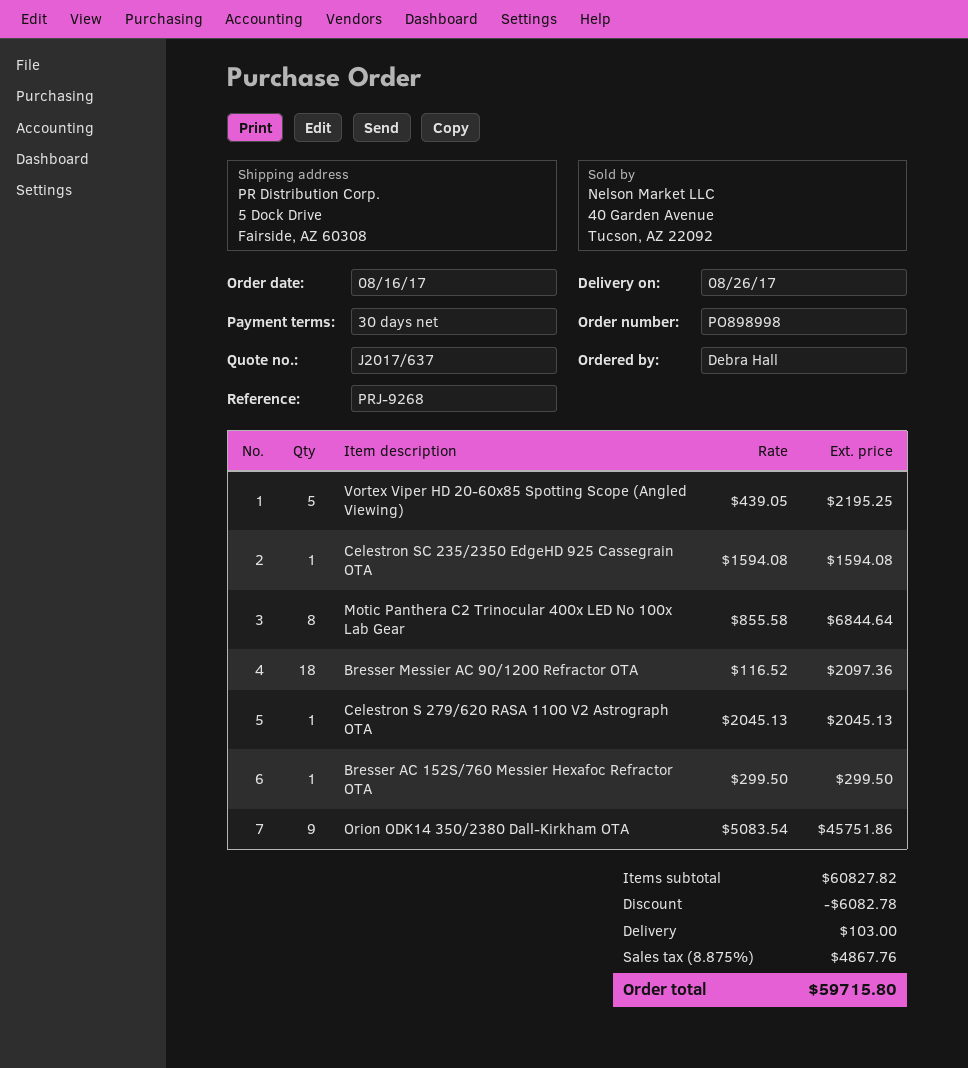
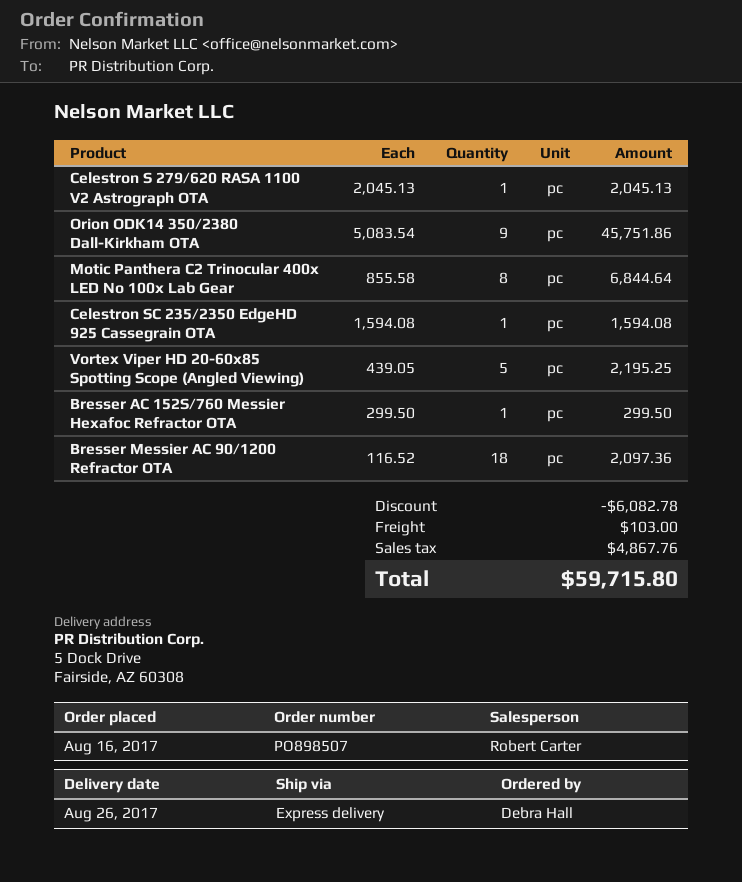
order number: PO898998 -> PO898507

